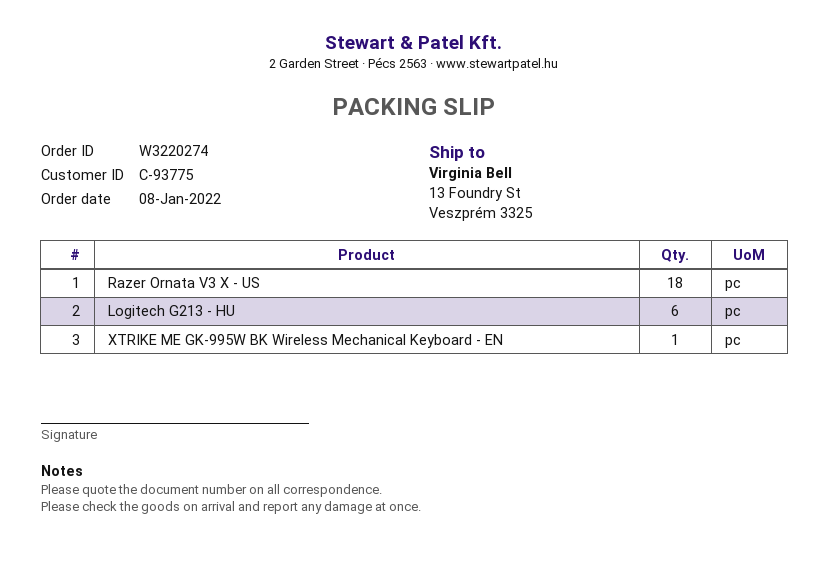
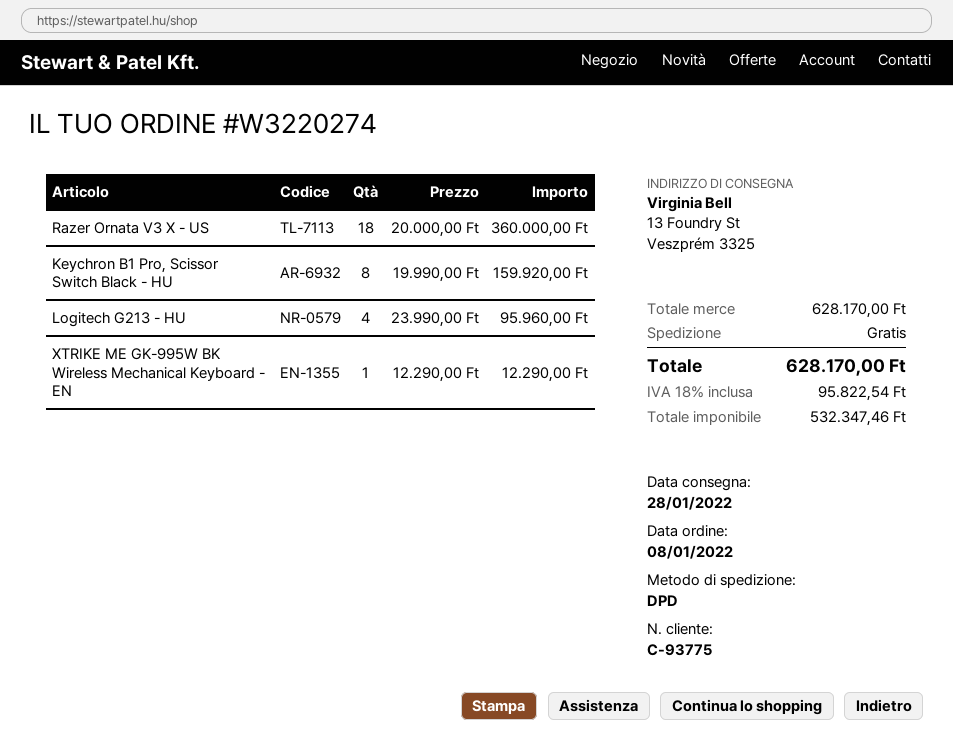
Logitech G213 - HU: 6 -> 4
Keychron B1 Pro, Scissor Switch Black - HU: none -> 8

